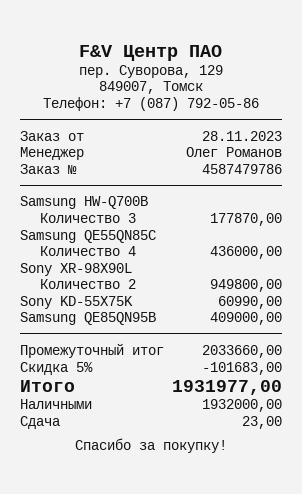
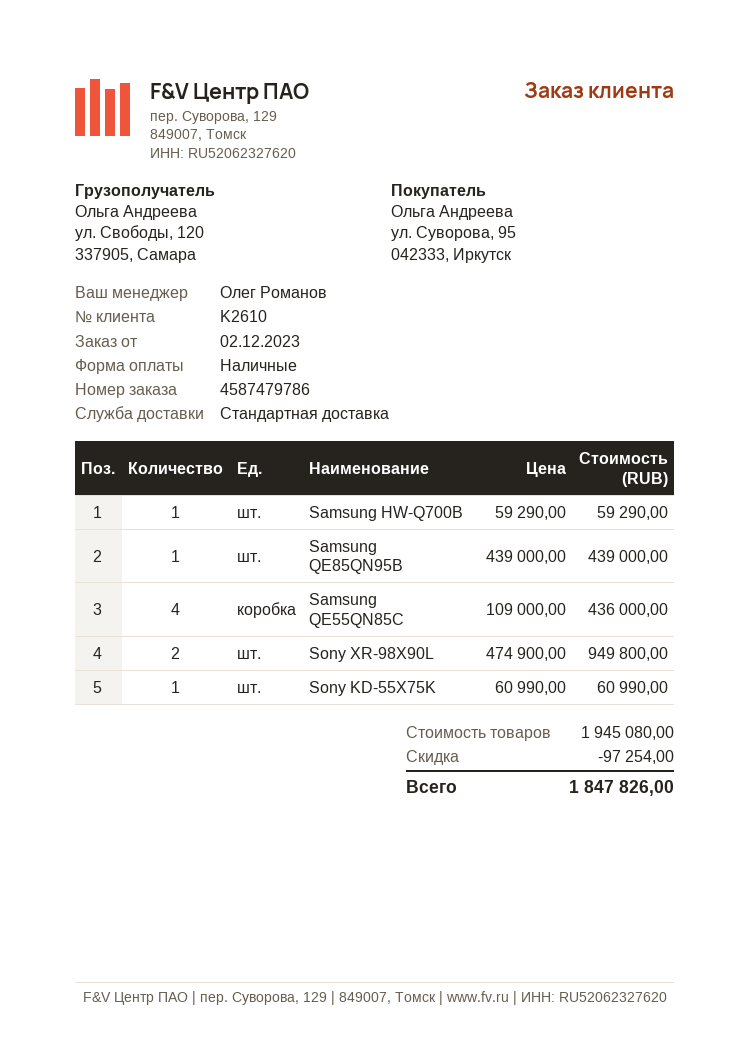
order date: 2023-11-28 -> 2023-12-02
Samsung HW-Q700B: 3 for 177870.00 -> 1 for 59290.00
Samsung QE85QN95B: 1 for 409000.00 -> 1 for 439000.00
subtotal: 2033660.00 -> 1945080.00
discount: 101683.00 -> 97254.00
total: 1931977.00 -> 1847826.00

